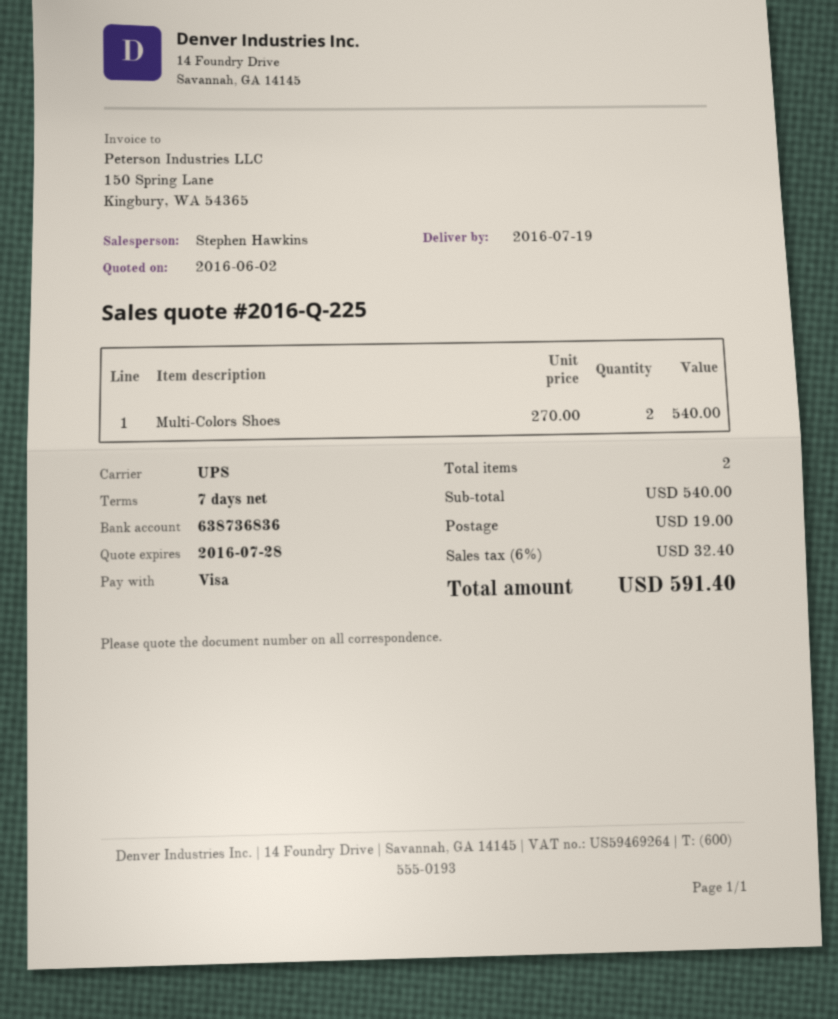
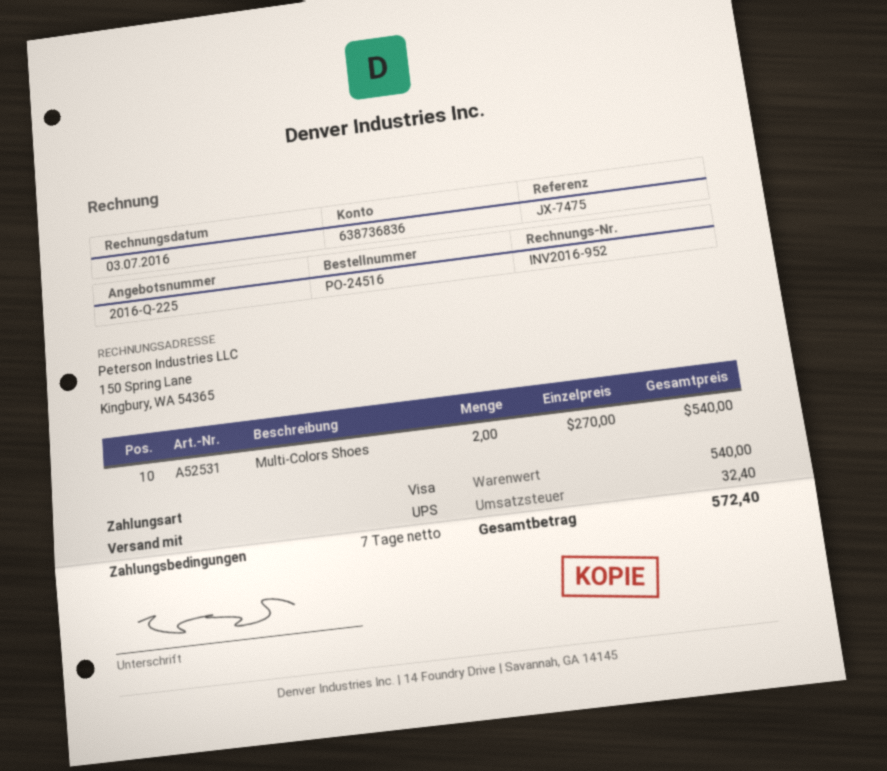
shipping: 19.00 -> none
total: 591.40 -> 572.40

